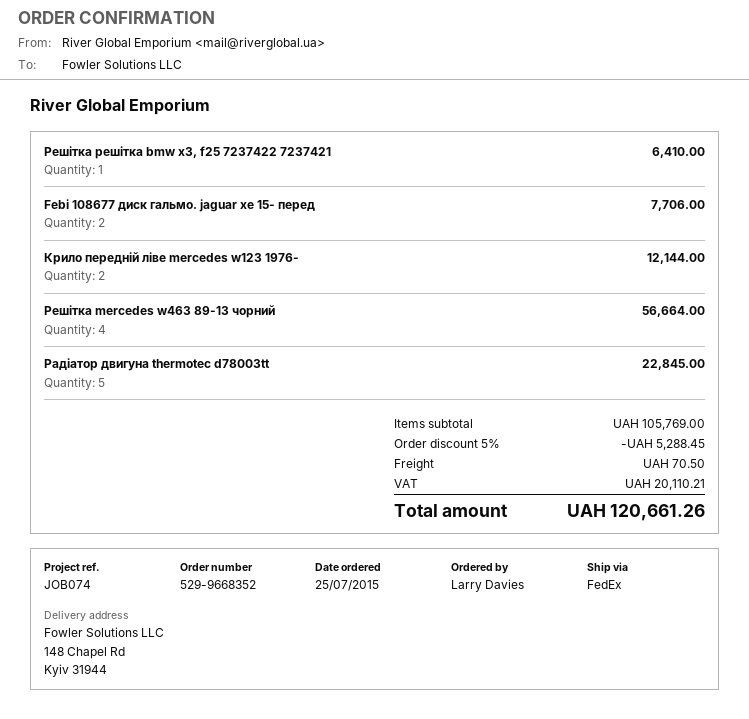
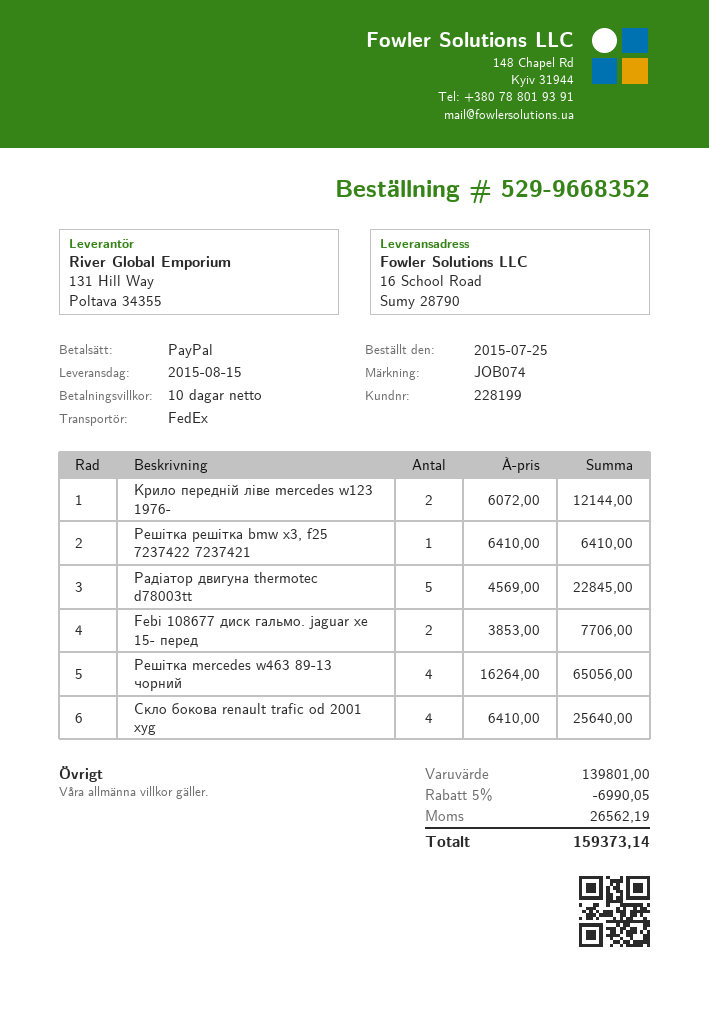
ship to: 148 Chapel Rd, Kyiv 31944 -> 16 School Road, Sumy 28790
Решітка mercedes w463 89-13 чорний: 4 for 56664.00 -> 4 for 65056.00
Скло бокова renault trafic od 2001 xyg: none -> 4 for 25640.00
subtotal: 105769.00 -> 139801.00
discount: 5% = 5288.45 -> 5% = 6990.05
shipping: 70.50 -> none
tax: 20110.21 -> 26562.19
total: 120661.26 -> 159373.14

